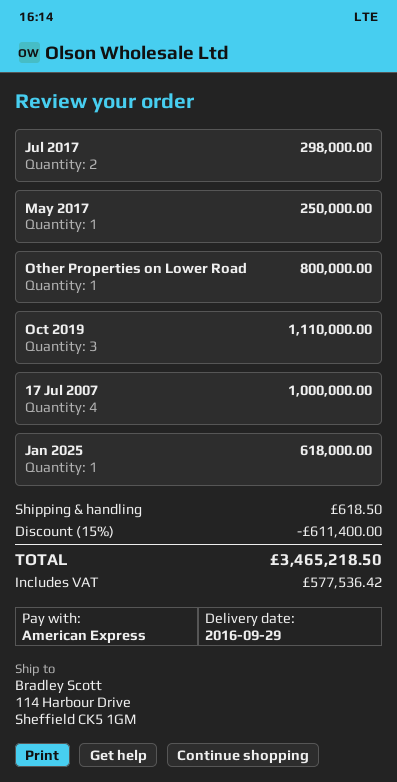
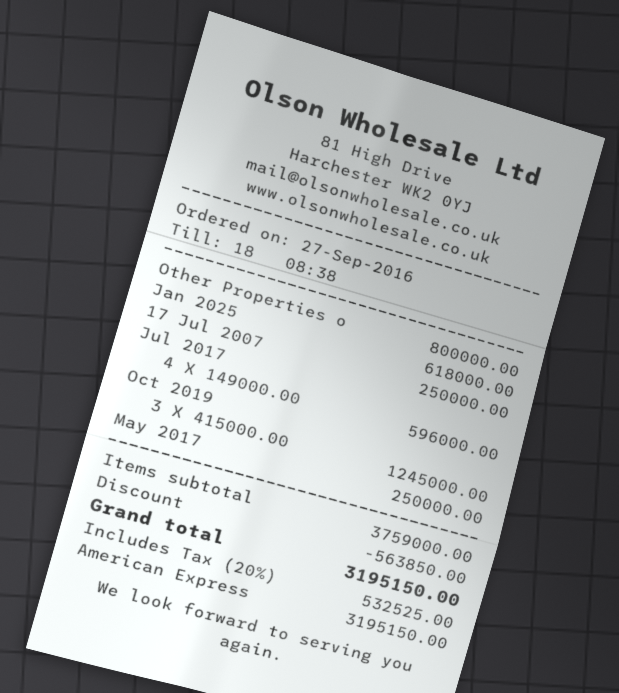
Jul 2017: 2 for 298000.00 -> 4 for 596000.00
Oct 2019: 3 for 1110000.00 -> 3 for 1245000.00
17 Jul 2007: 4 for 1000000.00 -> 1 for 250000.00
discount: 611400.00 -> 563850.00
shipping: 618.50 -> none
tax: 577536.42 -> 532525.00
total: 3465218.50 -> 3195150.00

